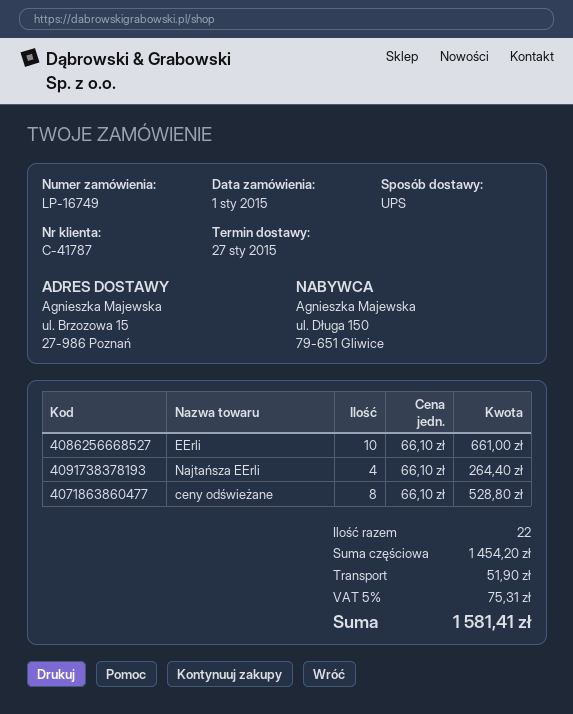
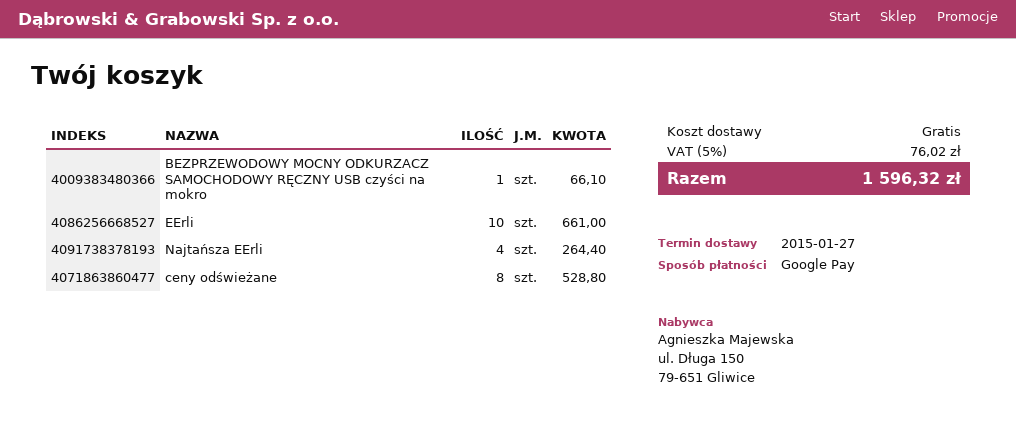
BEZPRZEWODOWY MOCNY ODKURZACZ SAMOCHODOWY RĘCZNY USB czyści na mokro: none -> 1 for 66.10
shipping: 51.90 -> 0.00
tax: 5% = 75.31 -> 5% = 76.02
total: 1581.41 -> 1596.32

